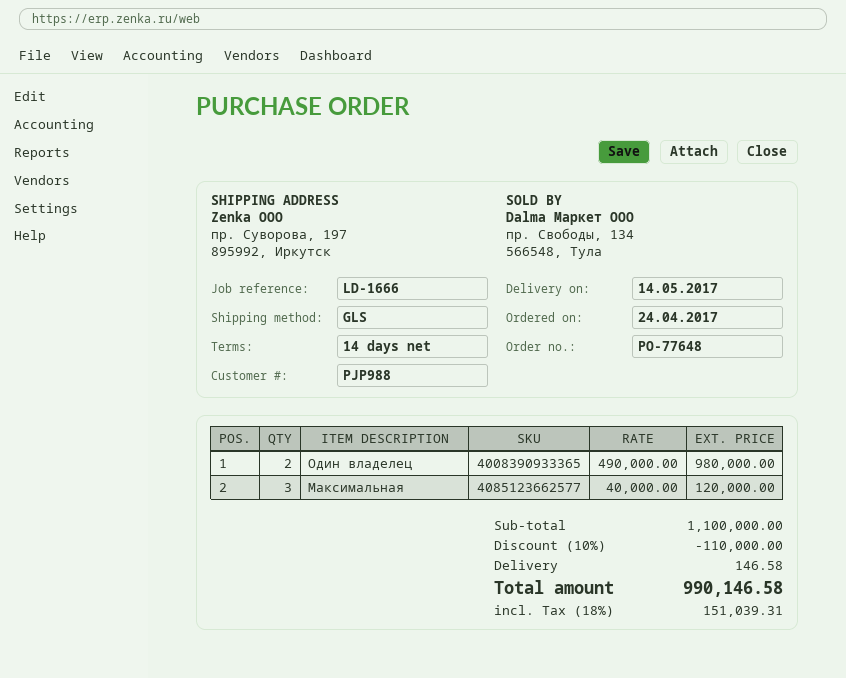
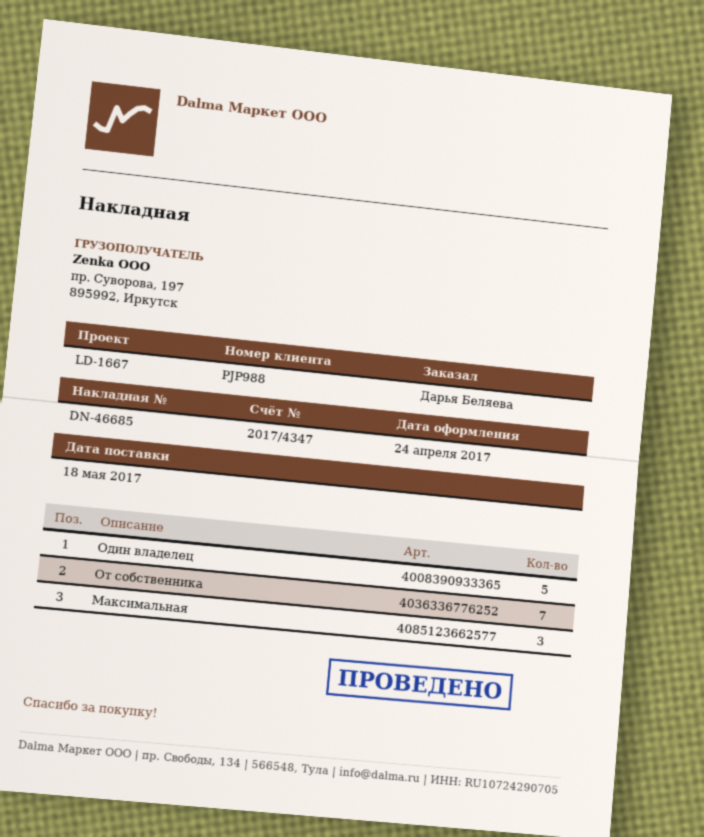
delivery date: 2017-05-14 -> 2017-05-18
reference: LD-1666 -> LD-1667
Один владелец: 2 -> 5
От собственника: none -> 7

